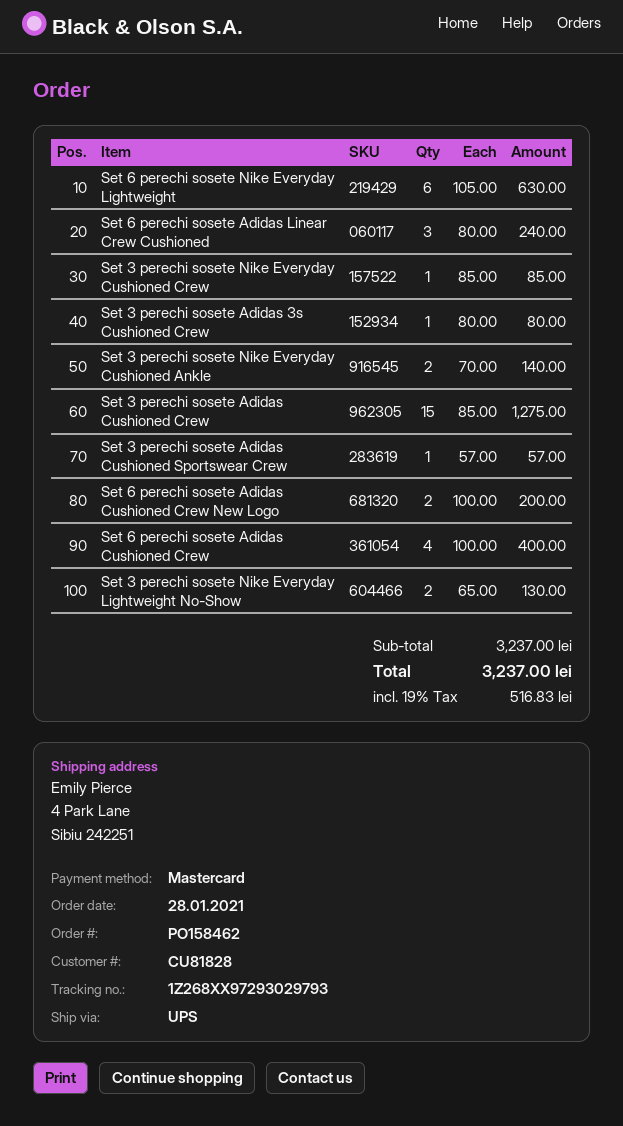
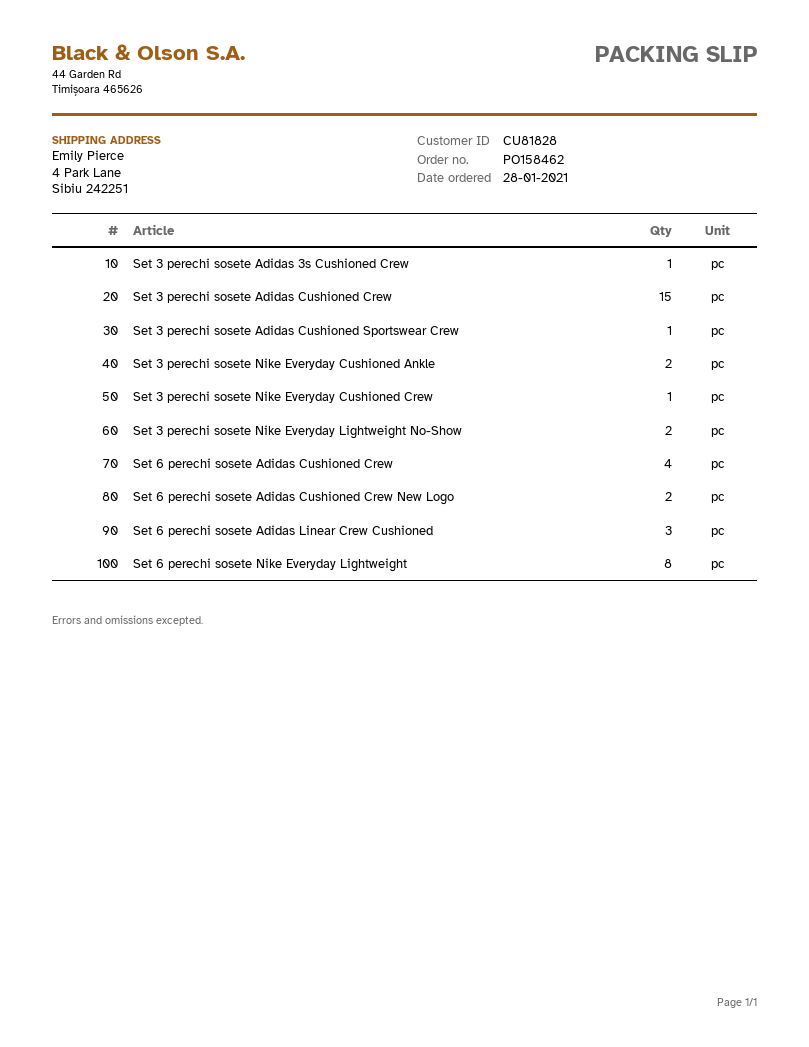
Set 6 perechi sosete Nike Everyday Lightweight: 6 -> 8

